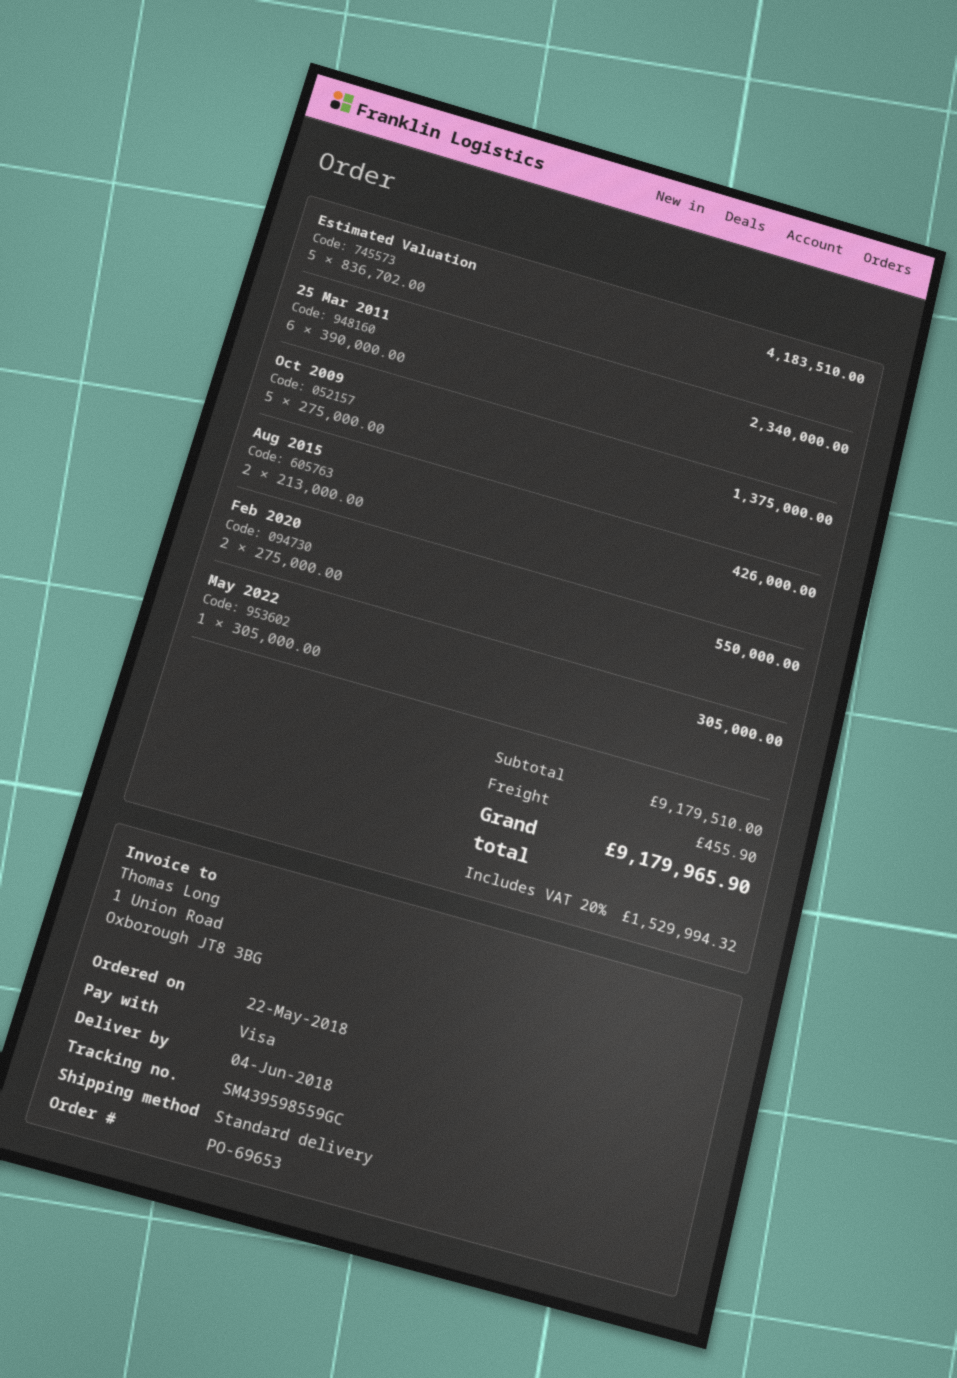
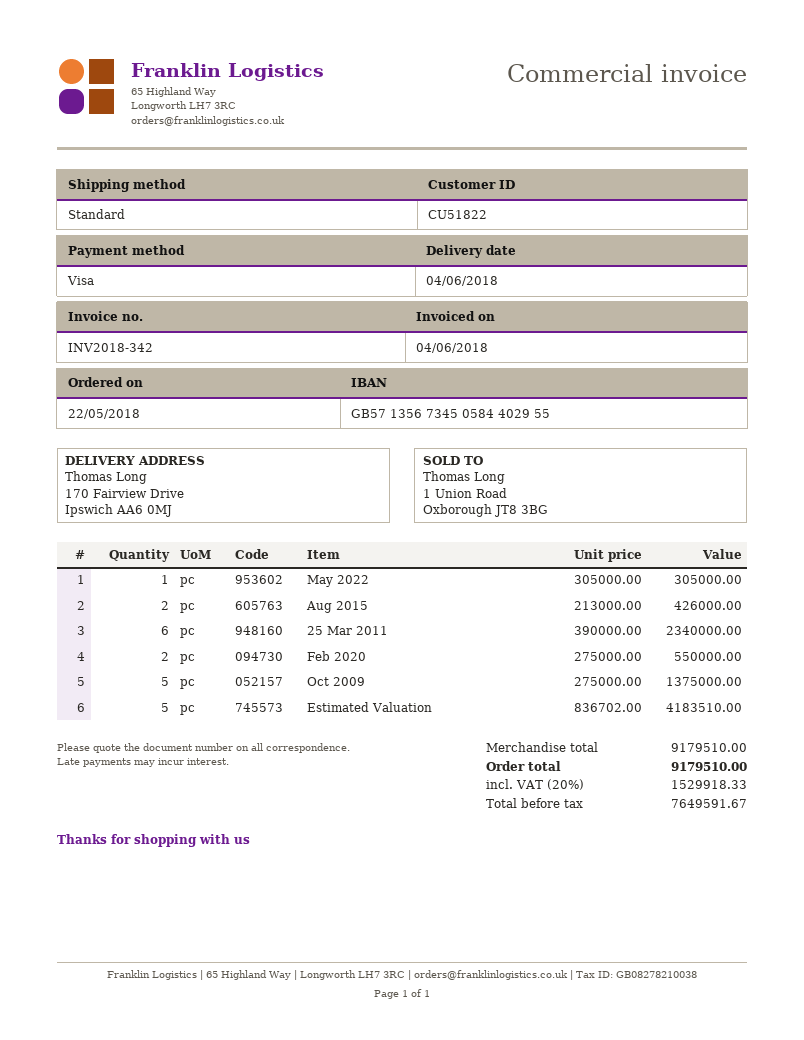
shipping: 455.90 -> none
tax: 20% = 1529994.32 -> 20% = 1529918.33
total: 9179965.90 -> 9179510.00

